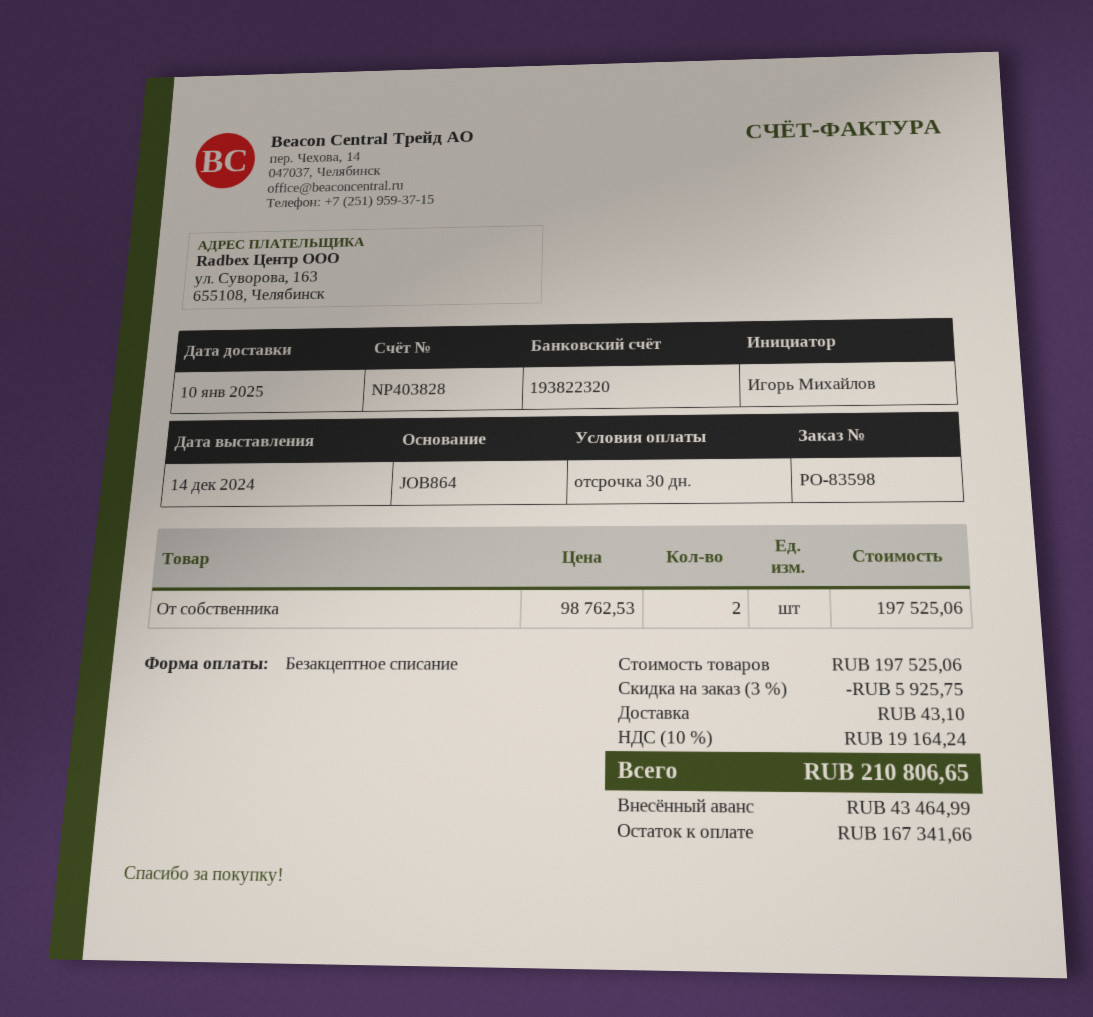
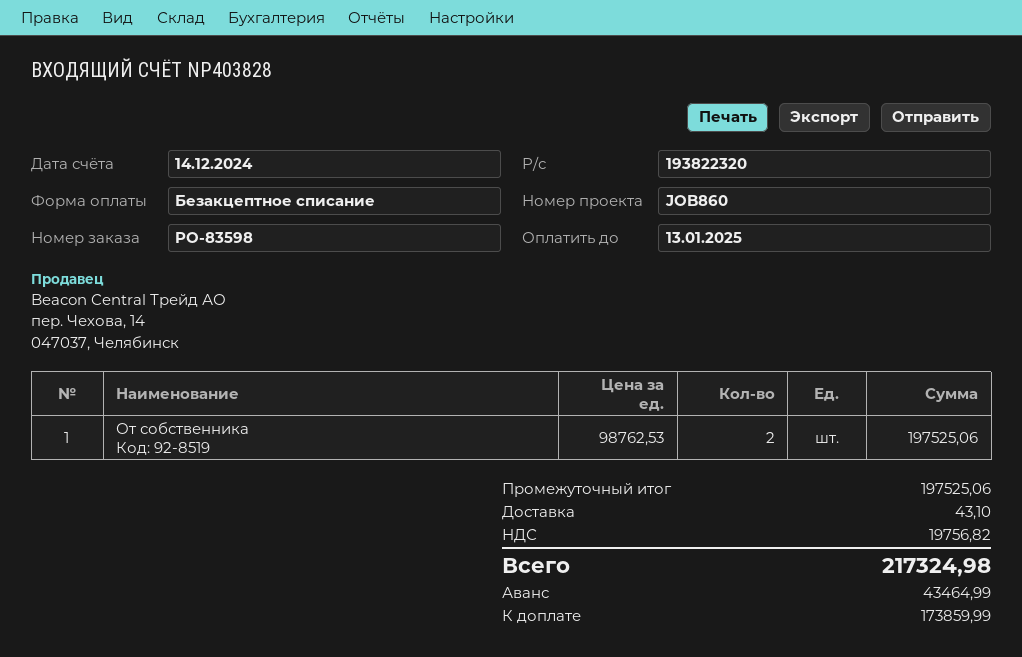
reference: JOB864 -> JOB860
discount: 3% = 5925.75 -> none
tax: 19164.24 -> 19756.82
total: 210806.65 -> 217324.98
balance: 167341.66 -> 173859.99

